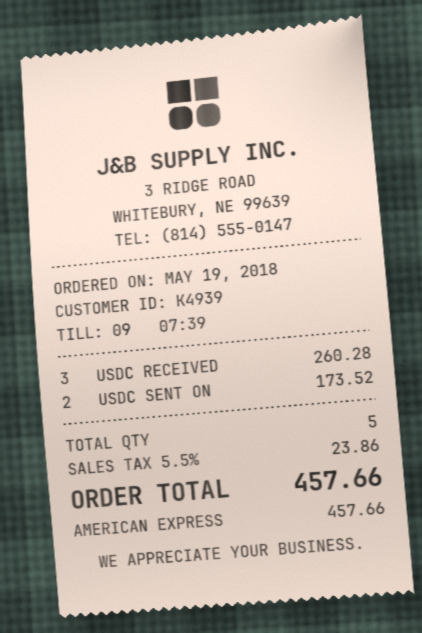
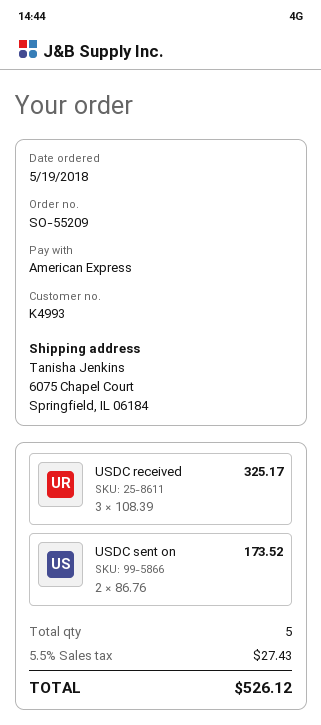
customer number: K4939 -> K4993
USDC RECEIVED: 3 for 260.28 -> 3 for 325.17
tax: 5.5% = 23.86 -> 5.5% = 27.43
total: 457.66 -> 526.12

